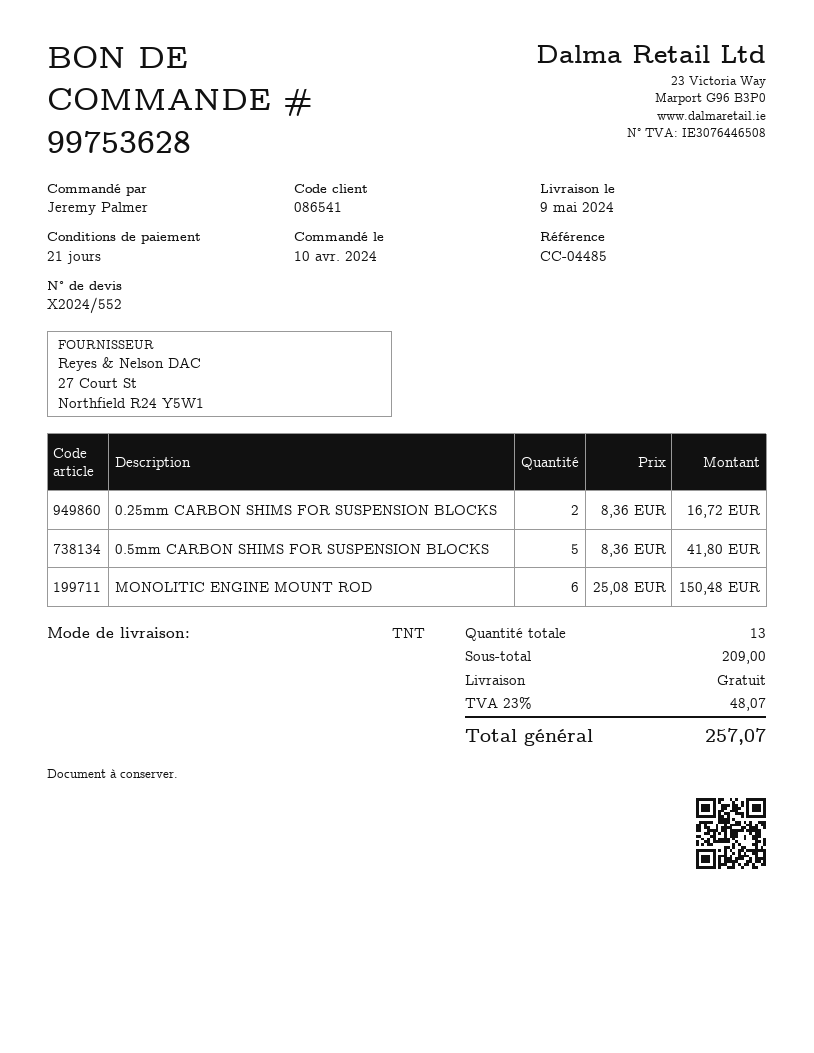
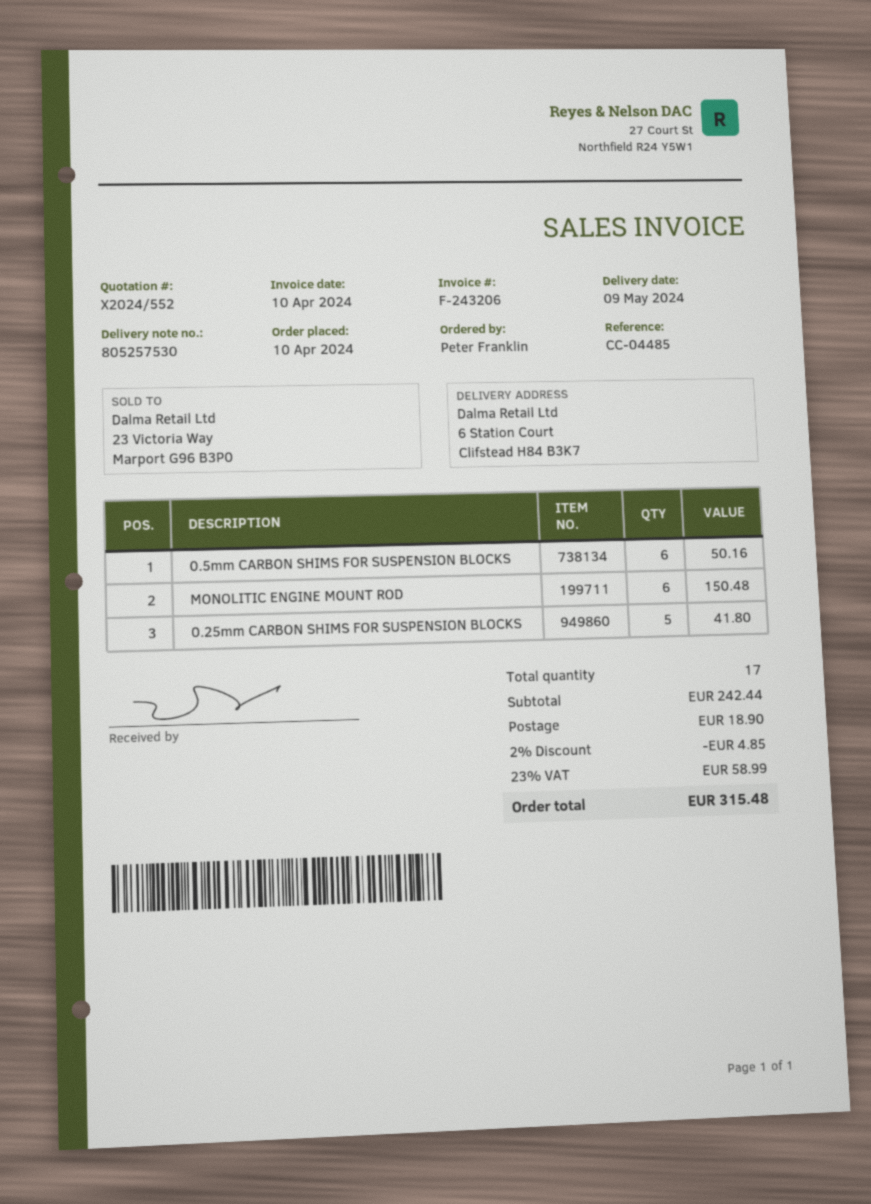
ordered by: Jeremy Palmer -> Peter Franklin
0.25mm CARBON SHIMS FOR SUSPENSION BLOCKS: 2 for 16.72 -> 5 for 41.80
0.5mm CARBON SHIMS FOR SUSPENSION BLOCKS: 5 for 41.80 -> 6 for 50.16
total quantity: 13 -> 17
subtotal: 209.00 -> 242.44
discount: none -> 2% = 4.85
shipping: 0.00 -> 18.90
tax: 23% = 48.07 -> 23% = 58.99
total: 257.07 -> 315.48

